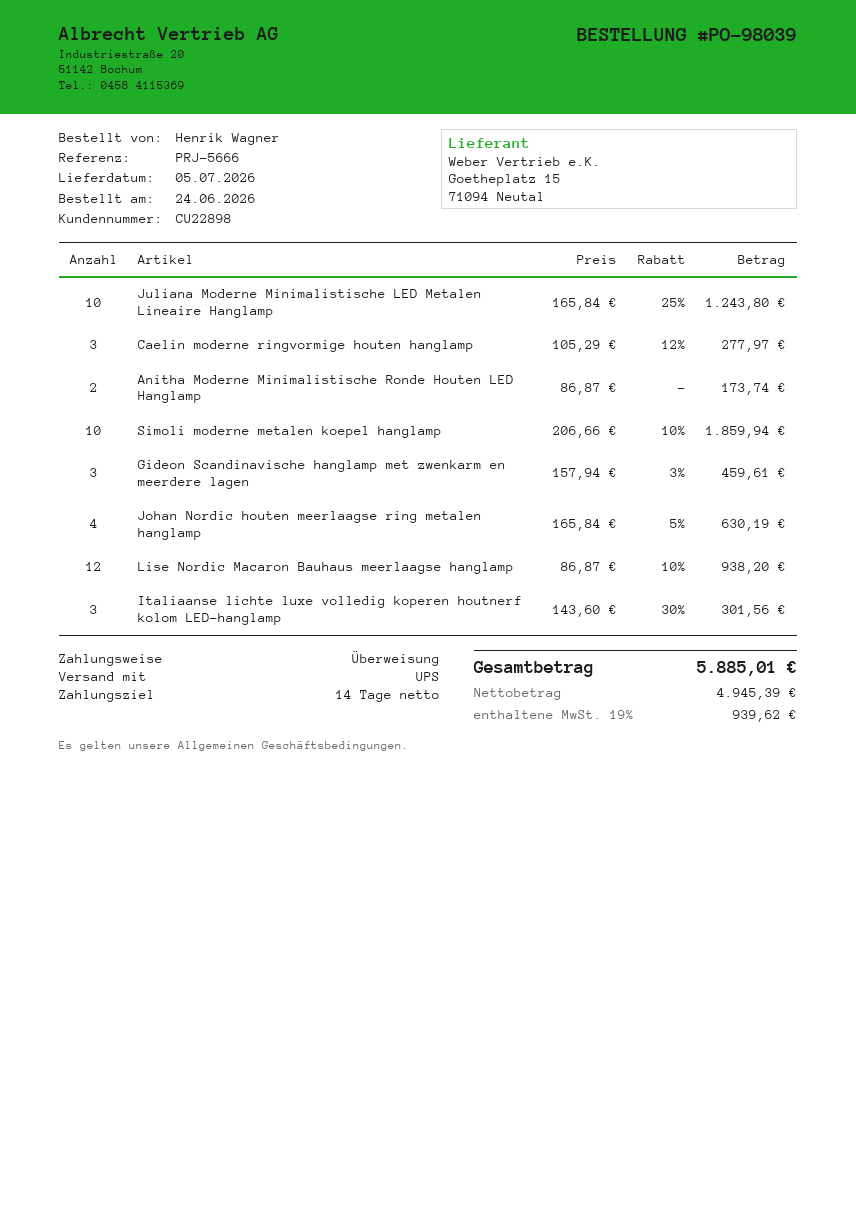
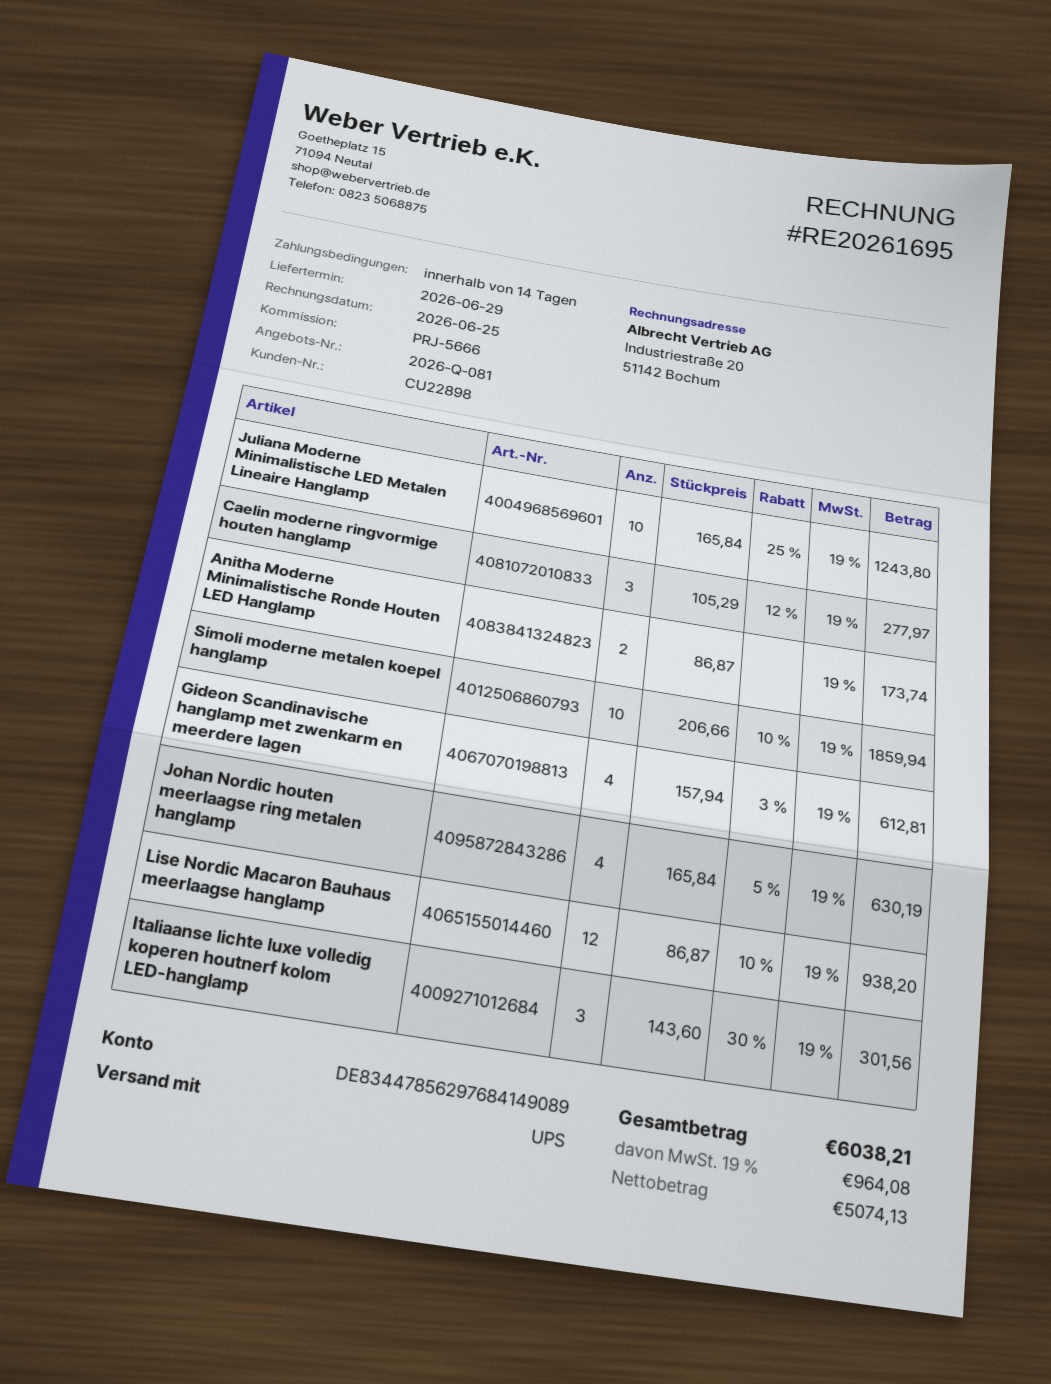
delivery date: 2026-07-05 -> 2026-06-29
Gideon Scandinavische hanglamp met zwenkarm en meerdere lagen: 3 x 157.94 - 3% = 459.61 -> 4 x 157.94 - 3% = 612.81
net: 4945.39 -> 5074.13
tax: 19% = 939.62 -> 19% = 964.08
total: 5885.01 -> 6038.21

